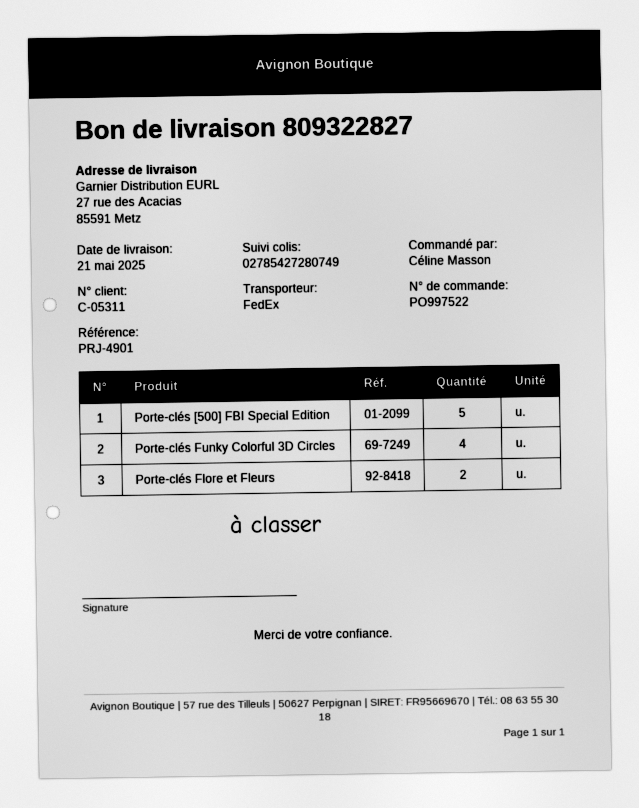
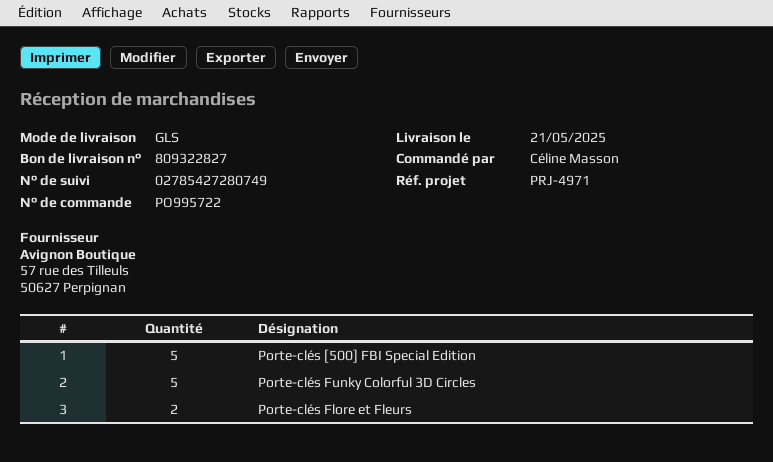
order number: PO997522 -> PO995722
reference: PRJ-4901 -> PRJ-4971
shipping method: FedEx -> GLS
Porte-clés Funky Colorful 3D Circles: 4 -> 5

